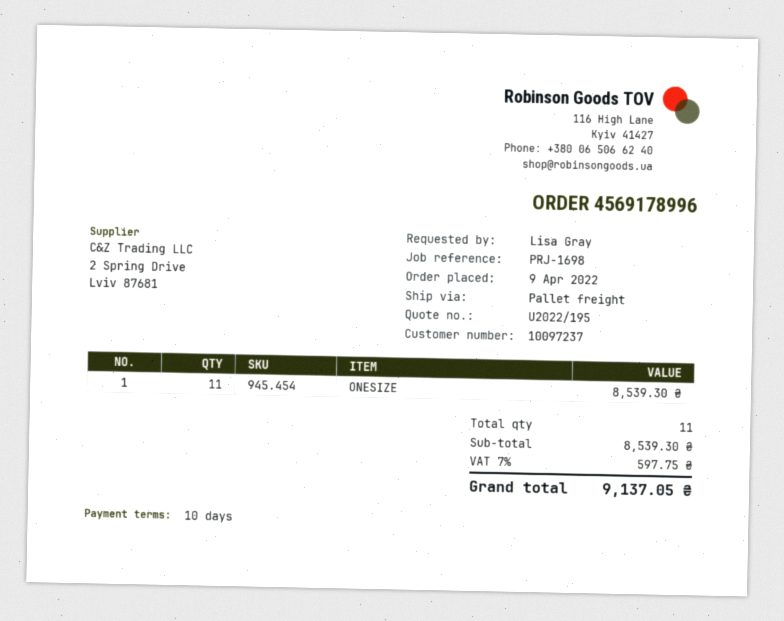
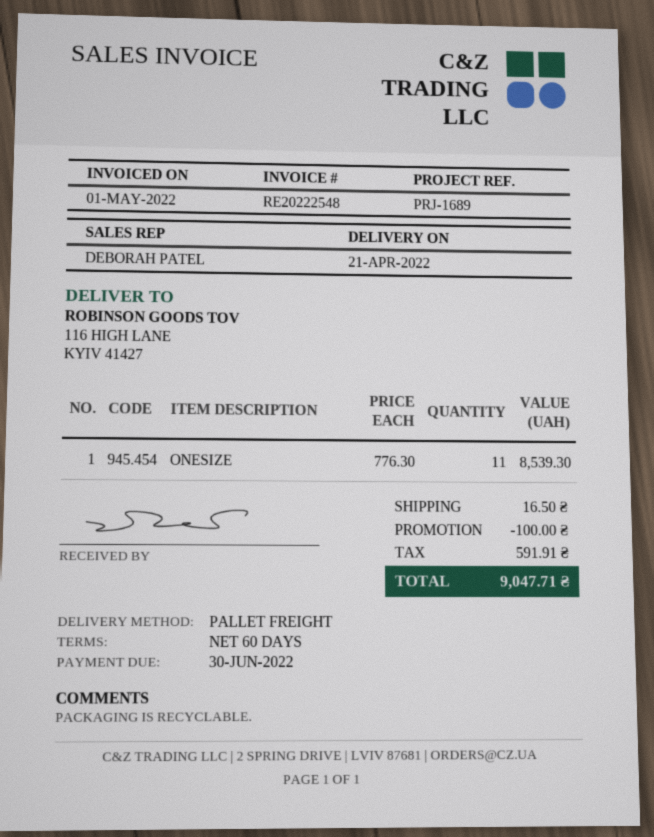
payment terms: 10 days -> 60 days
reference: PRJ-1698 -> PRJ-1689
discount: none -> 100.00
shipping: none -> 16.50
tax: 597.75 -> 591.91
total: 9137.05 -> 9047.71

